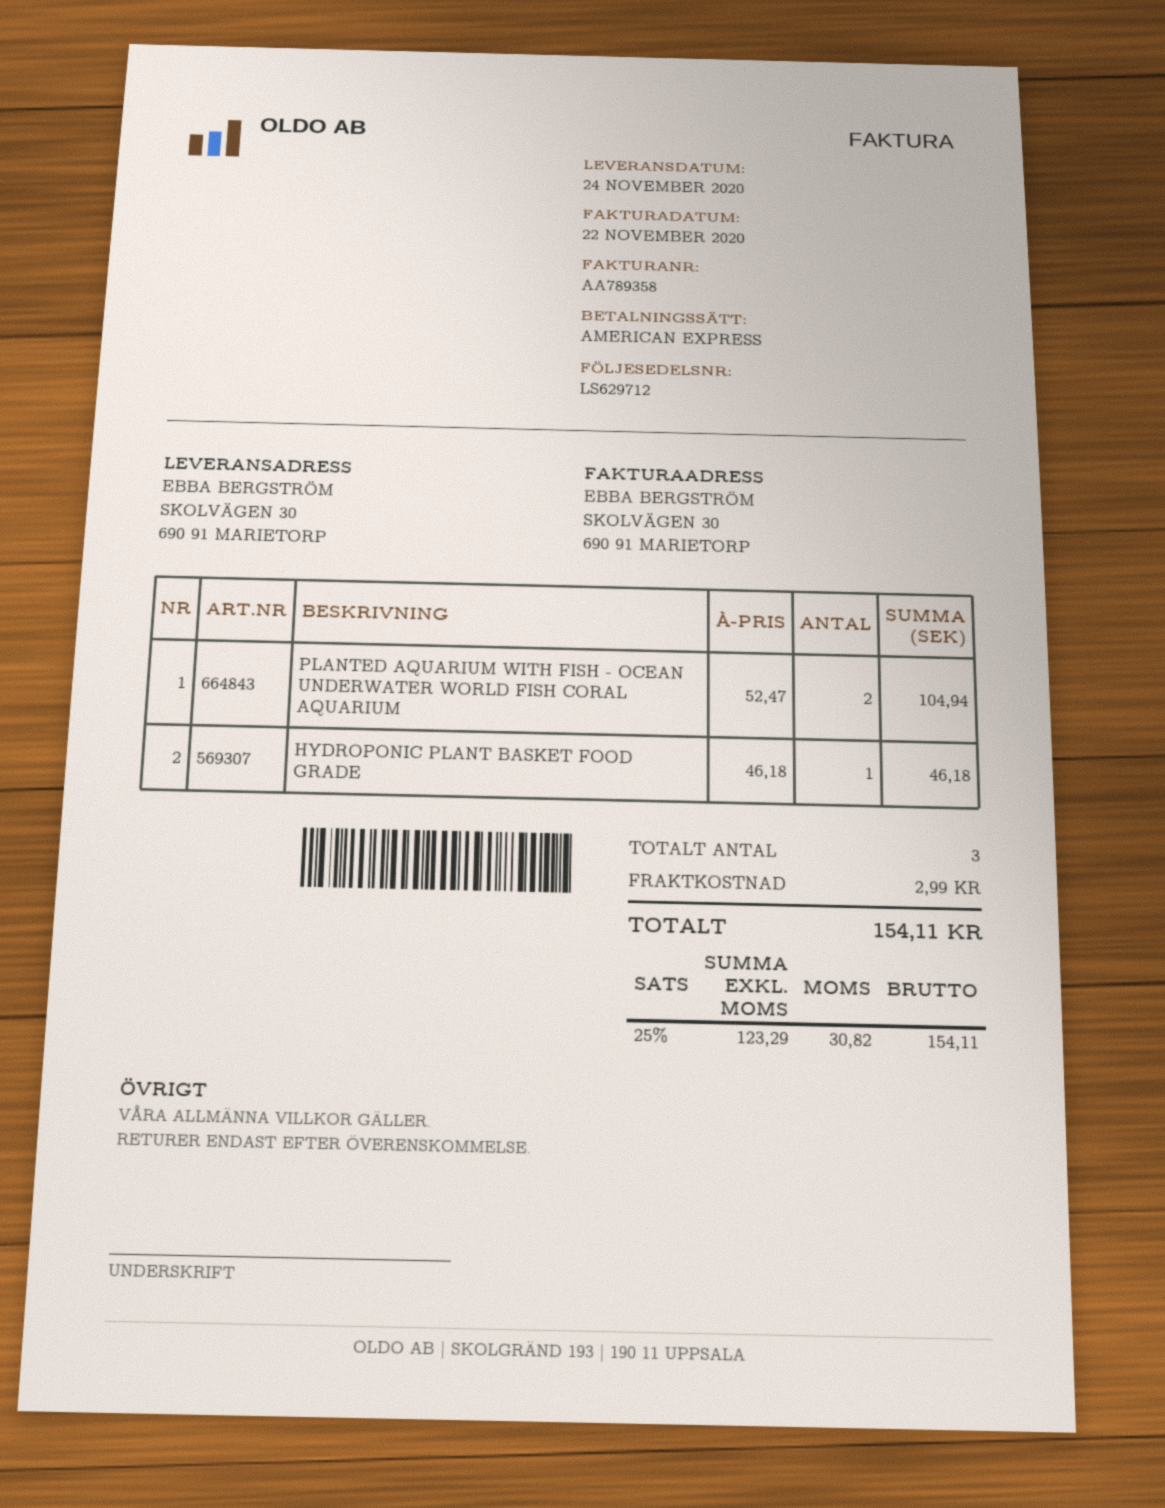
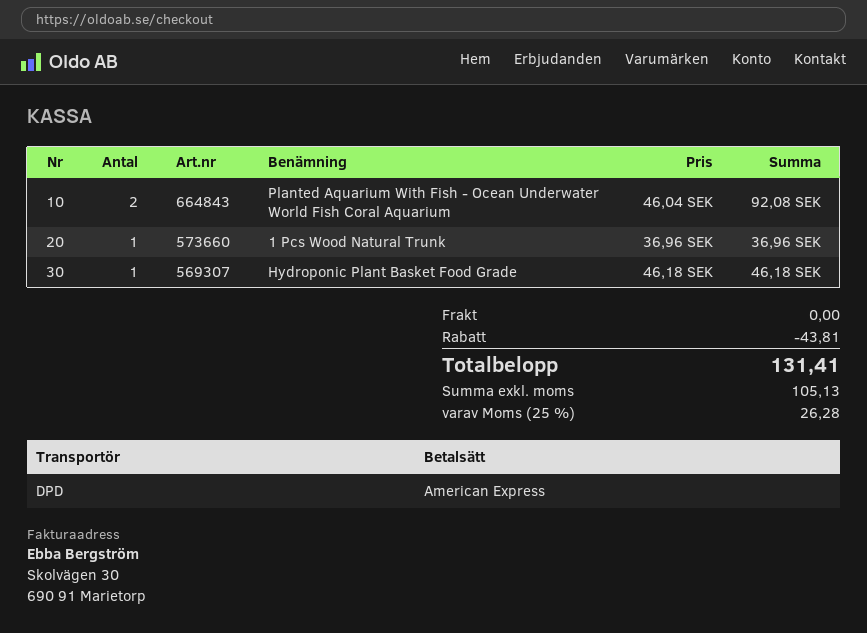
PLANTED AQUARIUM WITH FISH - OCEAN UNDERWATER WORLD FISH CORAL AQUARIUM: 2 x 52.47 = 104.94 -> 2 x 46.04 = 92.08
1 Pcs Wood Natural Trunk: none -> 1 x 36.96 = 36.96
discount: none -> 43.81
shipping: 2.99 -> 0.00
net: 123.29 -> 105.13
tax: 25% = 30.82 -> 25% = 26.28
total: 154.11 -> 131.41

